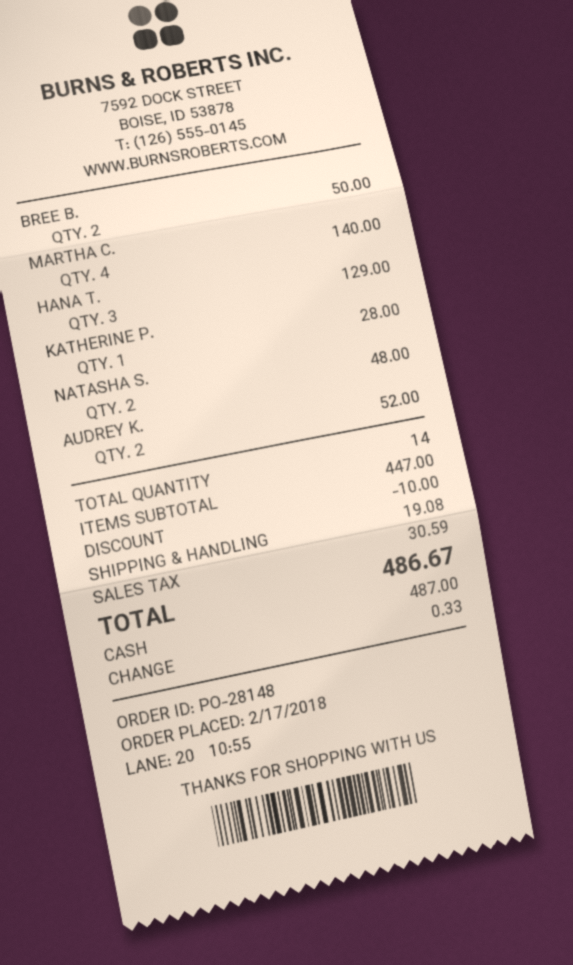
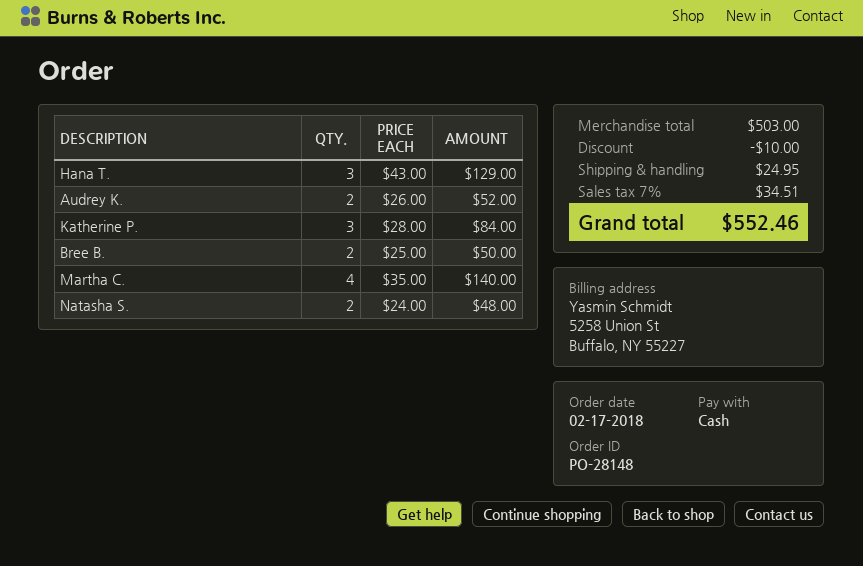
KATHERINE P.: 1 for 28.00 -> 3 for 84.00
subtotal: 447.00 -> 503.00
shipping: 19.08 -> 24.95
tax: 30.59 -> 34.51
total: 486.67 -> 552.46

